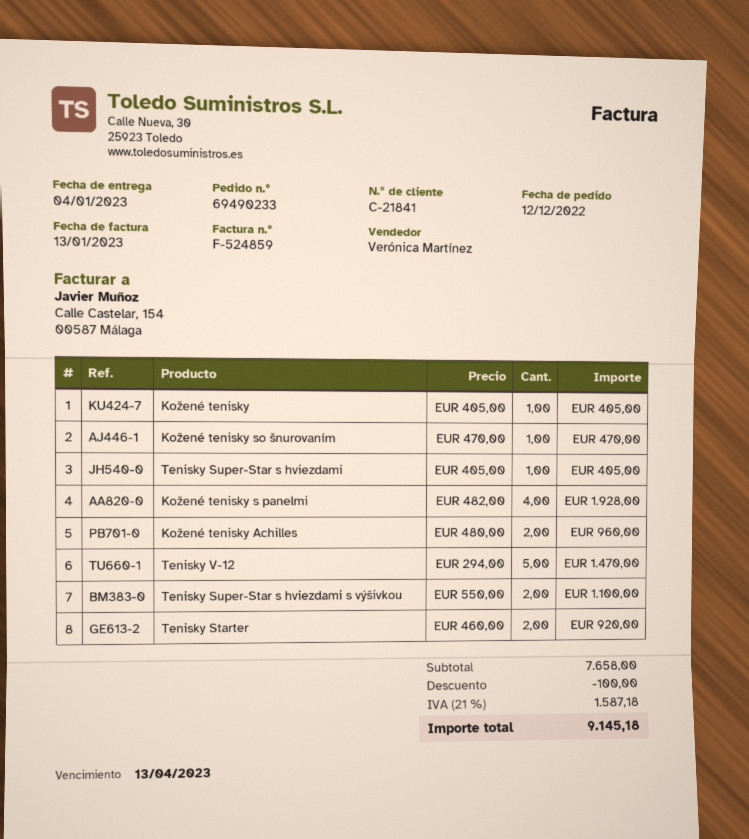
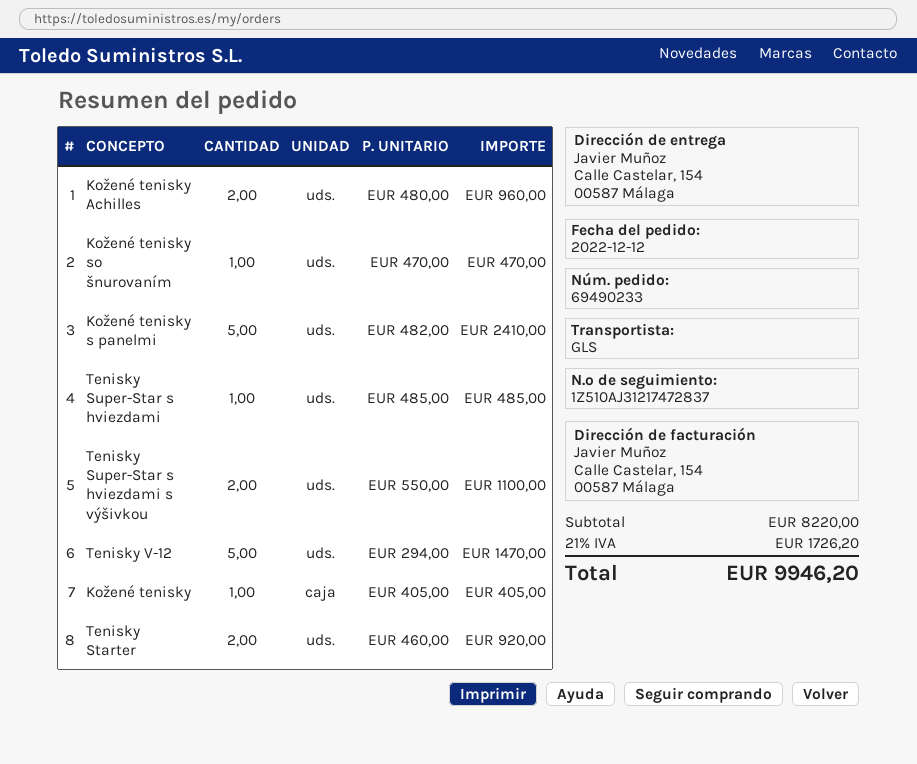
Tenisky Super-Star s hviezdami: 1 x 405.00 = 405.00 -> 1 x 485.00 = 485.00
Kožené tenisky s panelmi: 4 x 482.00 = 1928.00 -> 5 x 482.00 = 2410.00
subtotal: 7658.00 -> 8220.00
discount: 100.00 -> none
tax: 21% = 1587.18 -> 21% = 1726.20
total: 9145.18 -> 9946.20

